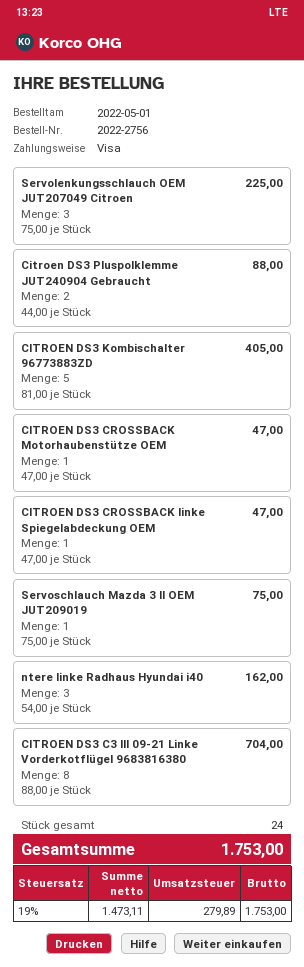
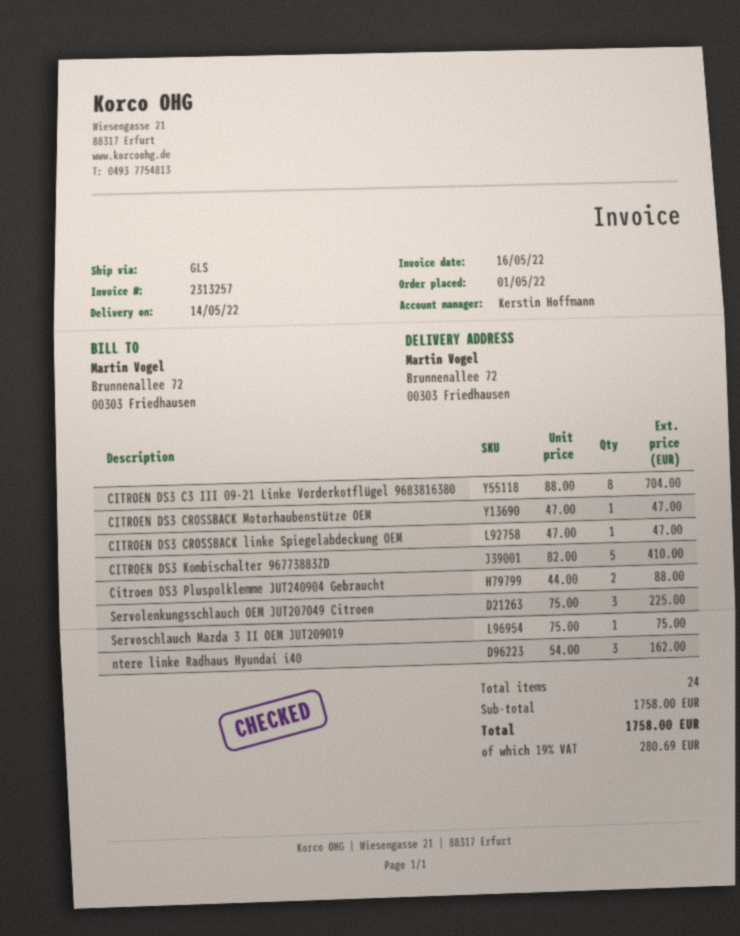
CITROEN DS3 Kombischalter 96773883ZD: 5 x 81.00 = 405.00 -> 5 x 82.00 = 410.00
tax: 19% = 279.89 -> 19% = 280.69
total: 1753.00 -> 1758.00

